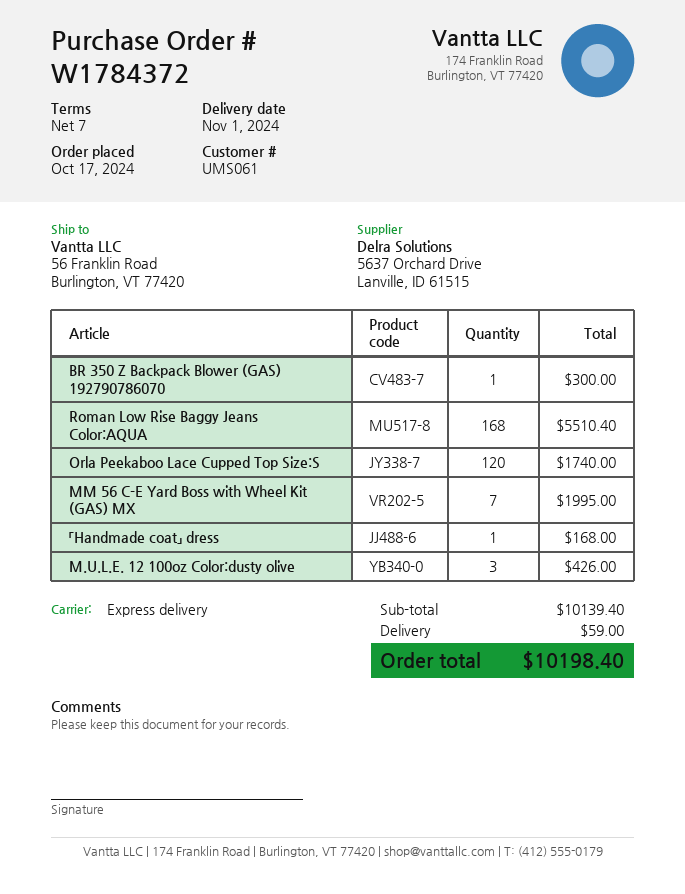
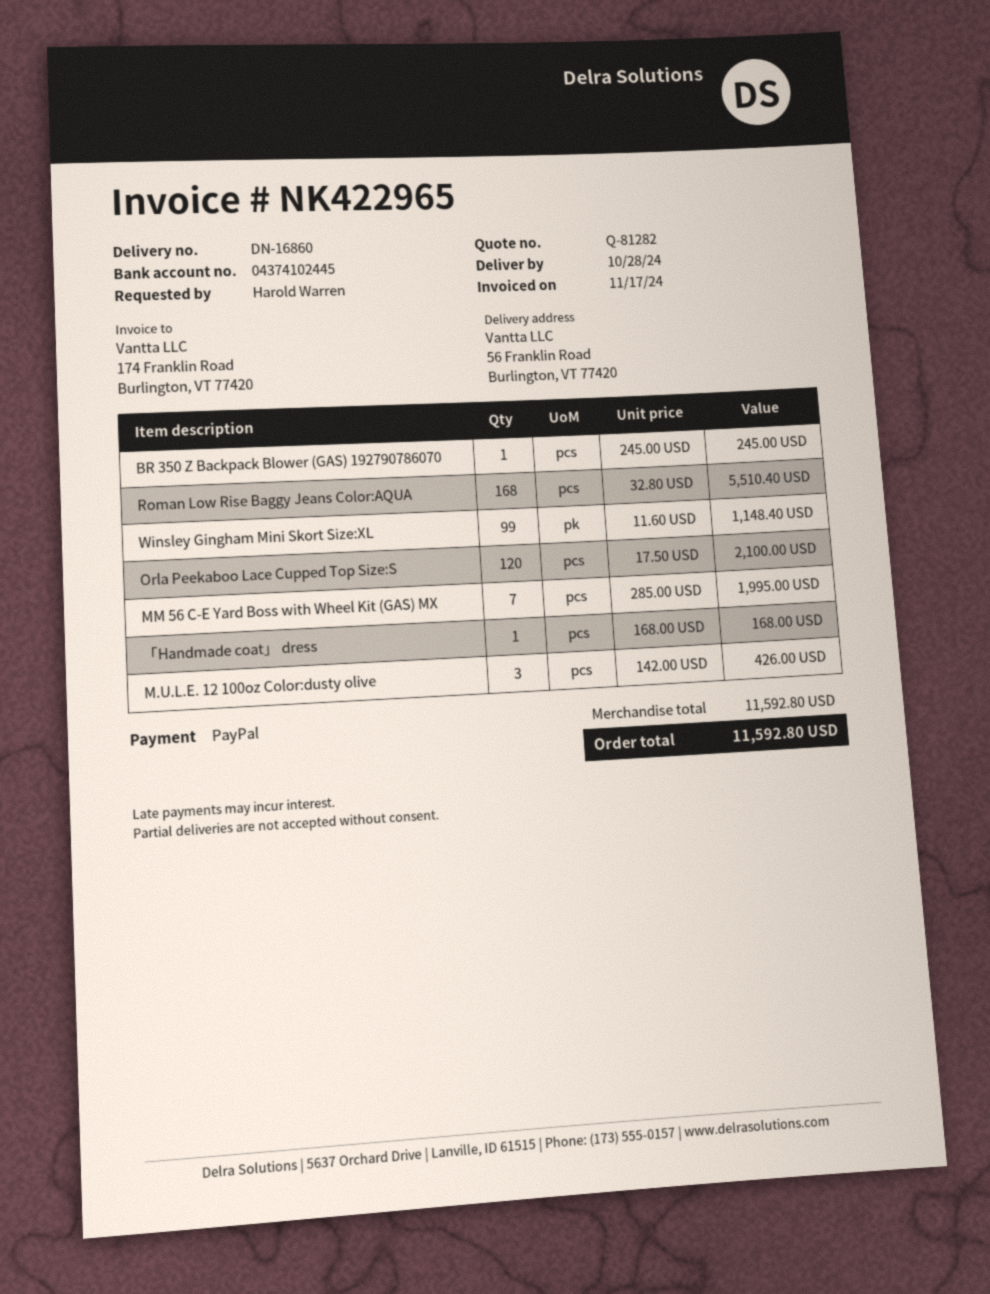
delivery date: 2024-11-01 -> 2024-10-28
BR 350 Z Backpack Blower (GAS) 192790786070: 1 for 300.00 -> 1 for 245.00
Orla Peekaboo Lace Cupped Top Size:S: 120 for 1740.00 -> 120 for 2100.00
Winsley Gingham Mini Skort Size:XL: none -> 99 for 1148.40
subtotal: 10139.40 -> 11592.80
shipping: 59.00 -> none
total: 10198.40 -> 11592.80

